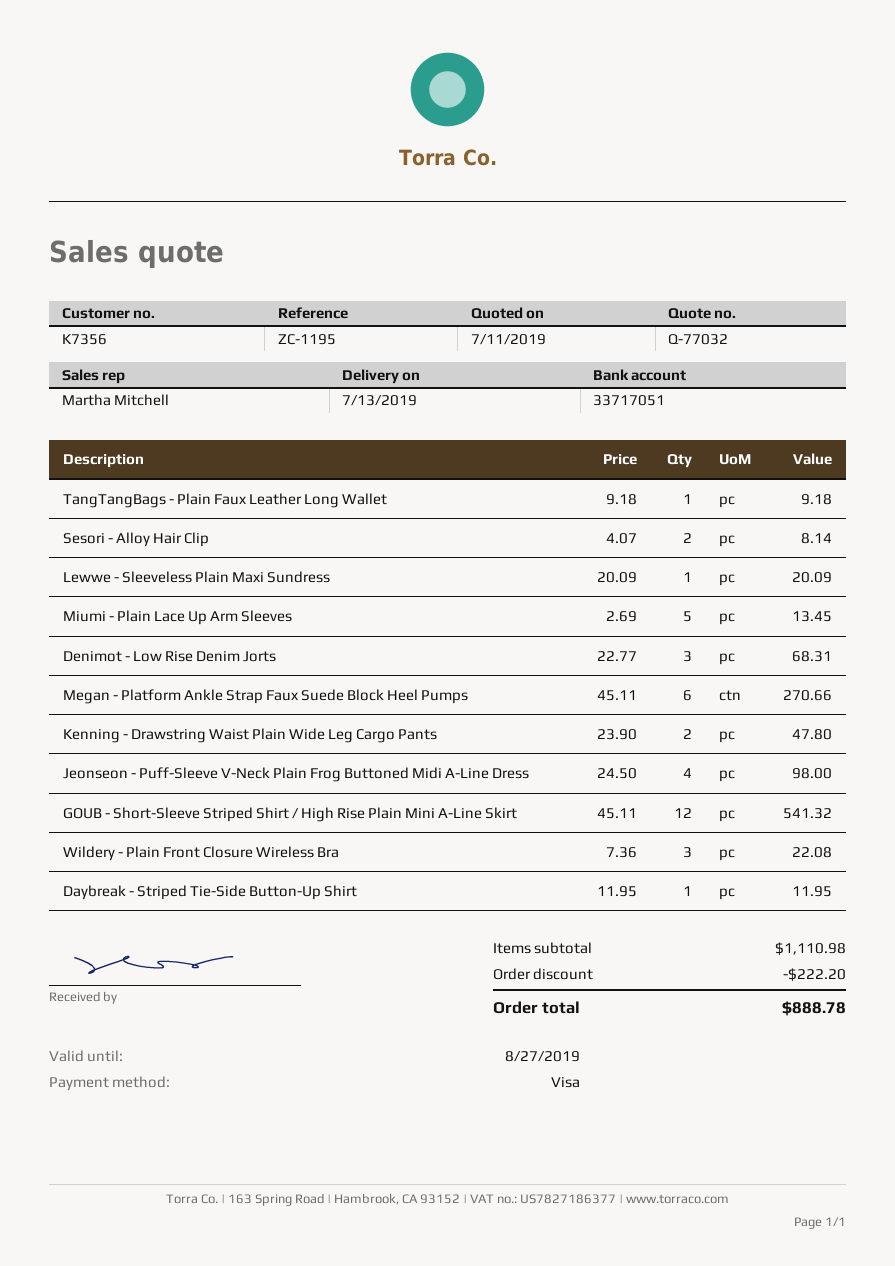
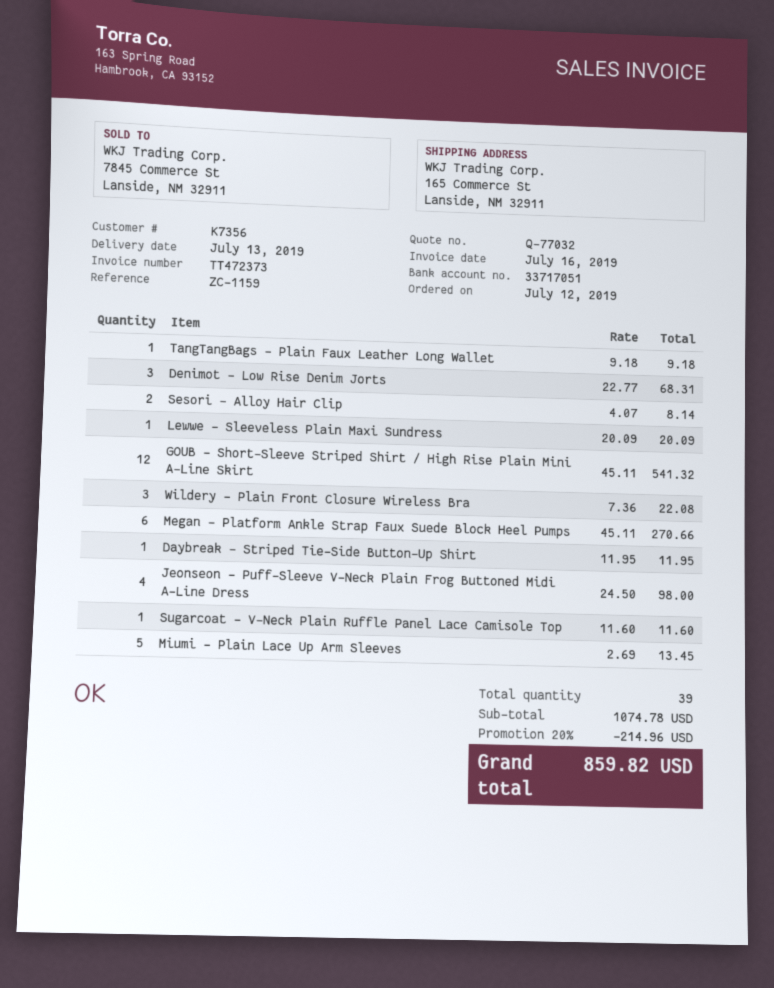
reference: ZC-1195 -> ZC-1159
Kenning - Drawstring Waist Plain Wide Leg Cargo Pants: 2 x 23.90 = 47.80 -> none
Sugarcoat - V-Neck Plain Ruffle Panel Lace Camisole Top: none -> 1 x 11.60 = 11.60
subtotal: 1110.98 -> 1074.78
discount: 222.20 -> 214.96
total: 888.78 -> 859.82

